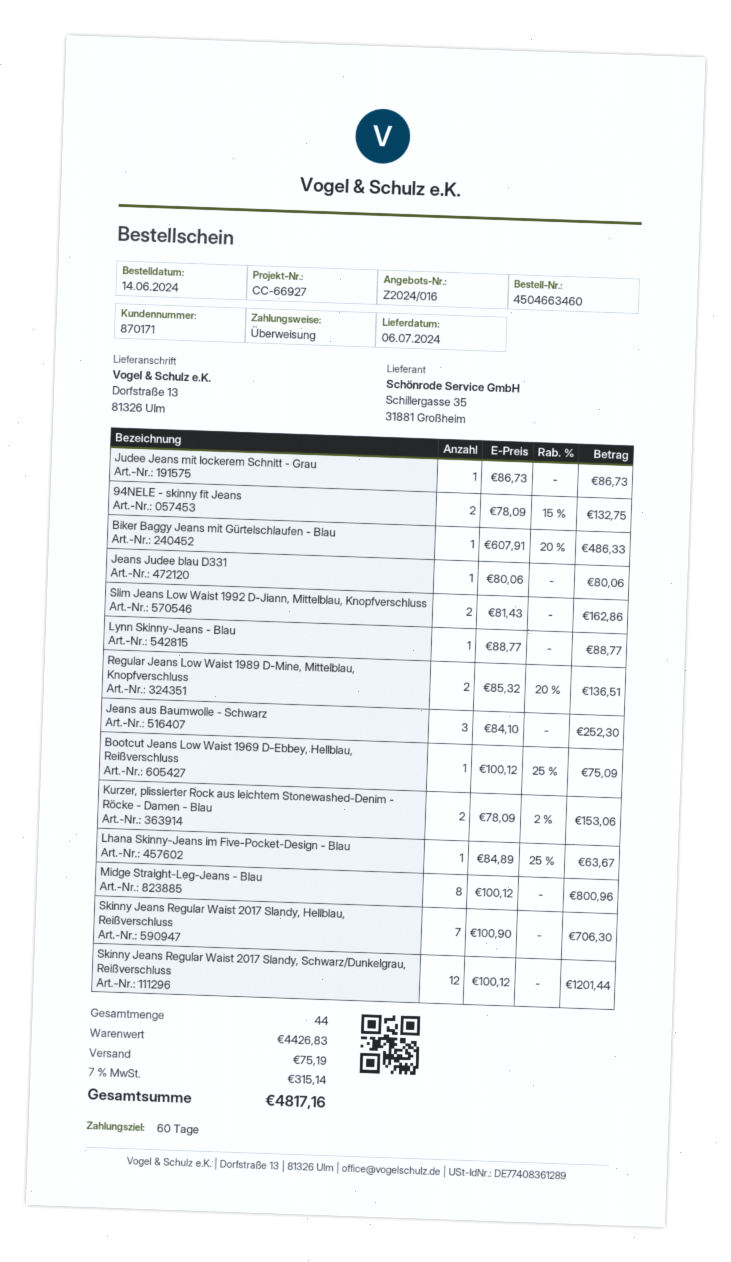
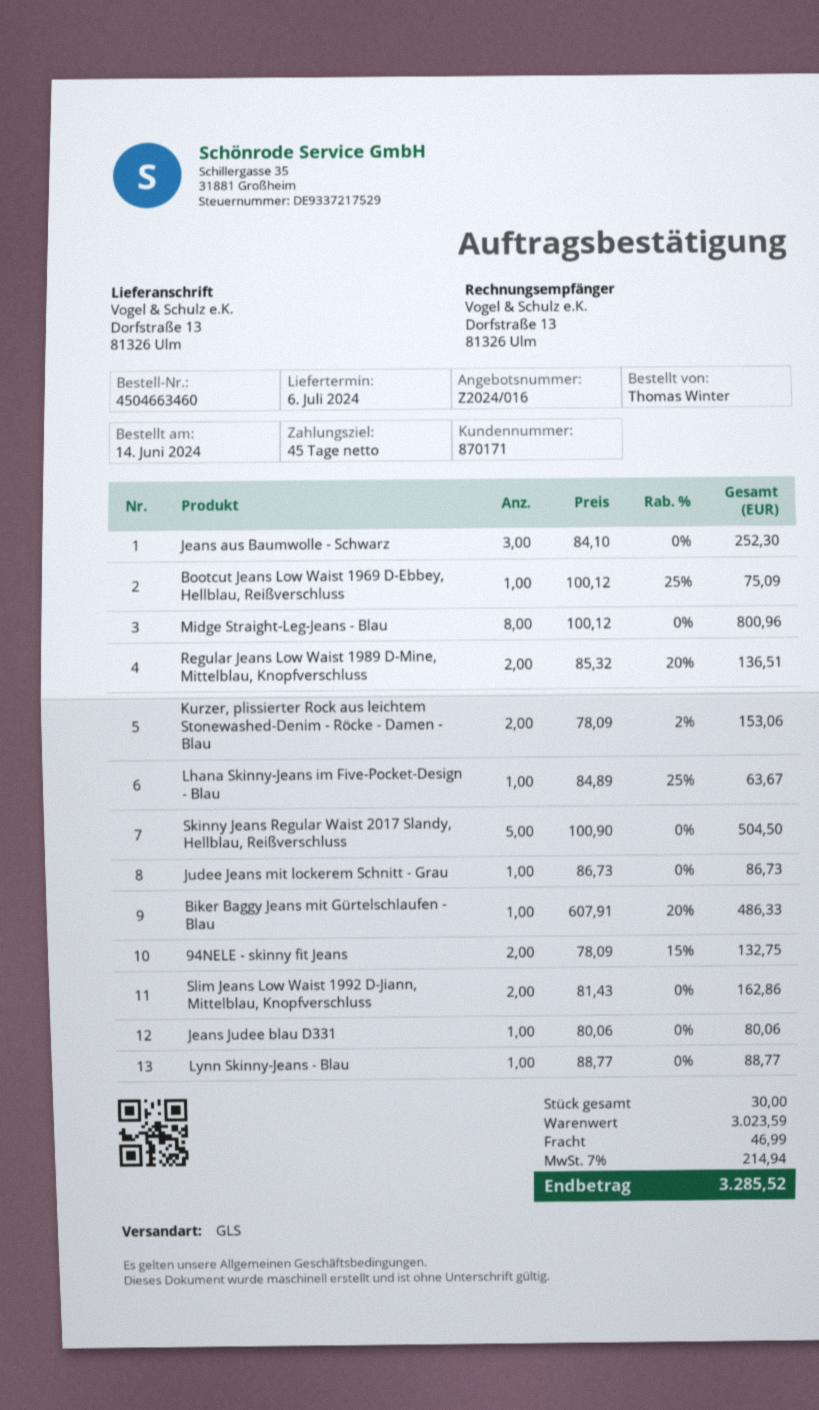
payment terms: 60 days -> 45 days
Skinny Jeans Regular Waist 2017 Slandy, Hellblau, Reißverschluss: 7 x 100.90 = 706.30 -> 5 x 100.90 = 504.50
Skinny Jeans Regular Waist 2017 Slandy, Schwarz/Dunkelgrau, Reißverschluss: 12 x 100.12 = 1201.44 -> none
total quantity: 44 -> 30
subtotal: 4426.83 -> 3023.59
shipping: 75.19 -> 46.99
tax: 7% = 315.14 -> 7% = 214.94
total: 4817.16 -> 3285.52

